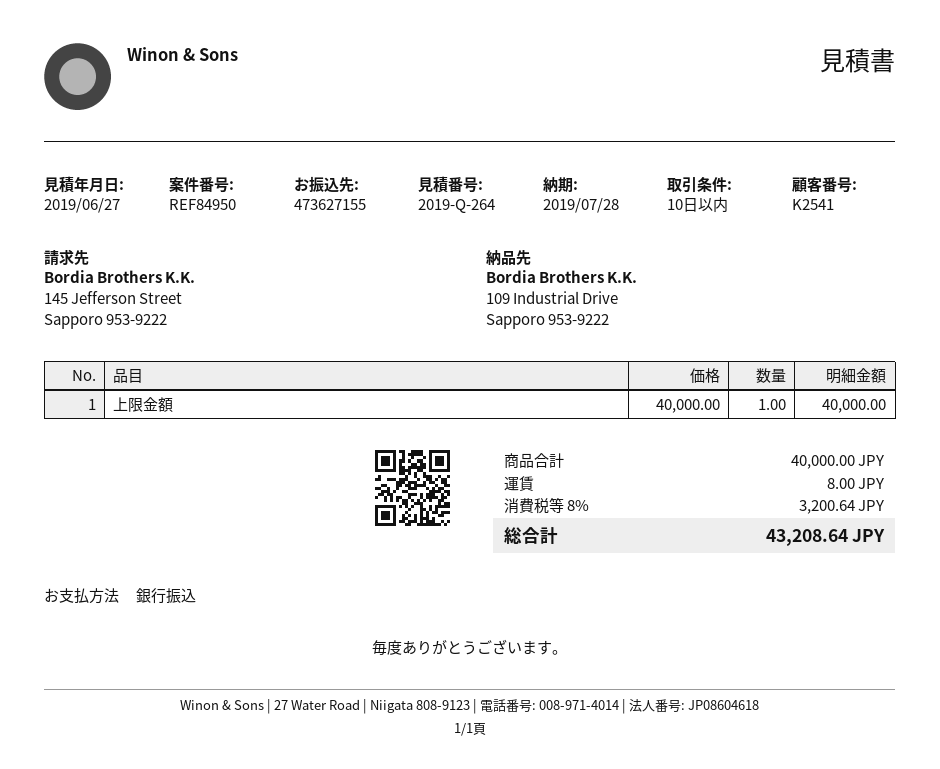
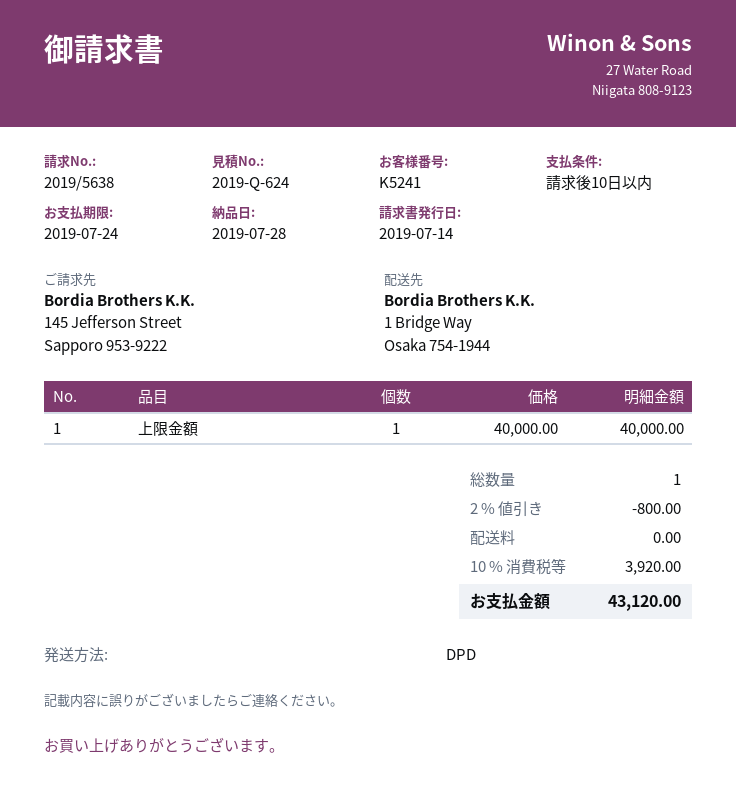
quote number: 2019-Q-264 -> 2019-Q-624
customer number: K2541 -> K5241
ship to: 109 Industrial Drive, Sapporo 953-9222 -> 1 Bridge Way, Osaka 754-1944
discount: none -> 2% = 800.00
shipping: 8.00 -> 0.00
tax: 8% = 3200.64 -> 10% = 3920.00
total: 43208.64 -> 43120.00

